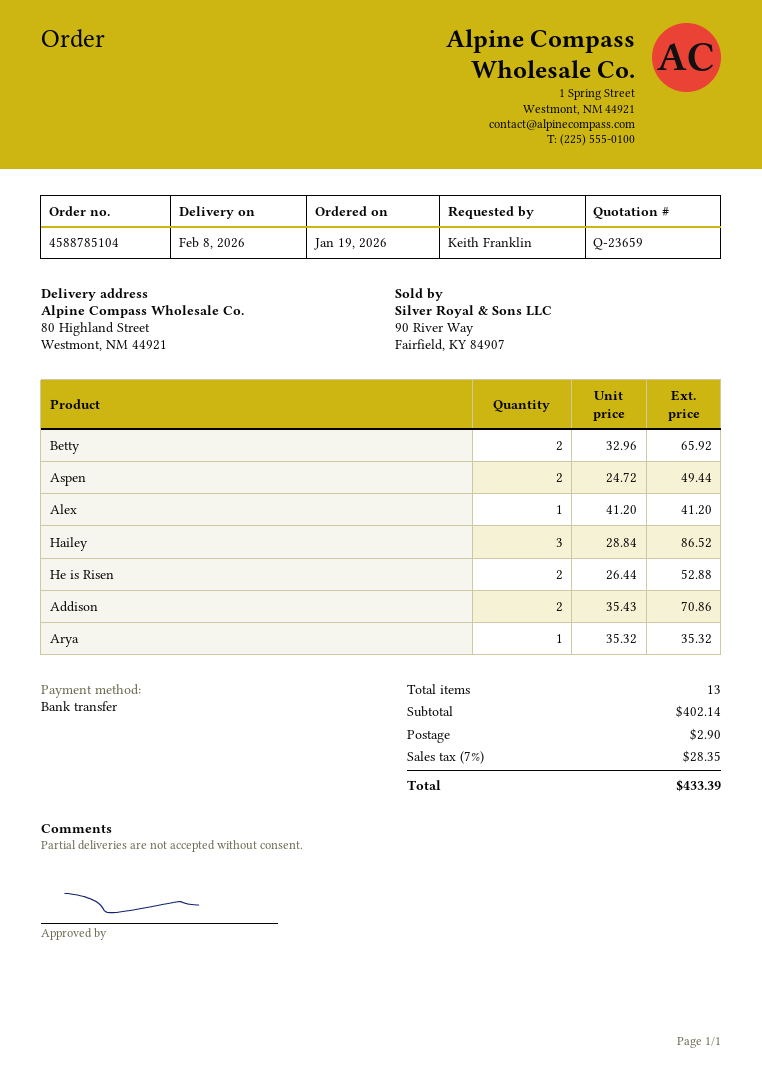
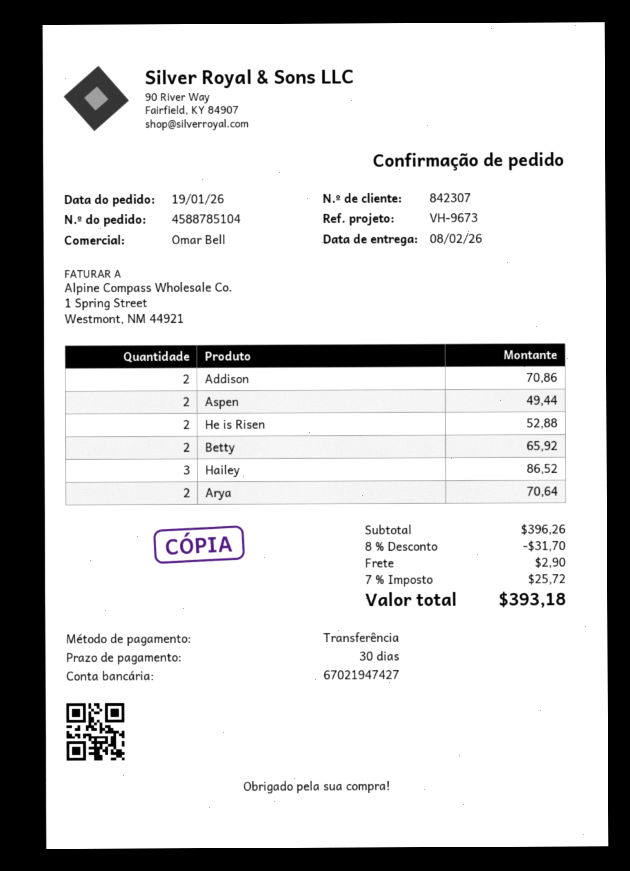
Alex: 1 for 41.20 -> none
Arya: 1 for 35.32 -> 2 for 70.64
subtotal: 402.14 -> 396.26
discount: none -> 8% = 31.70
tax: 7% = 28.35 -> 7% = 25.72
total: 433.39 -> 393.18

